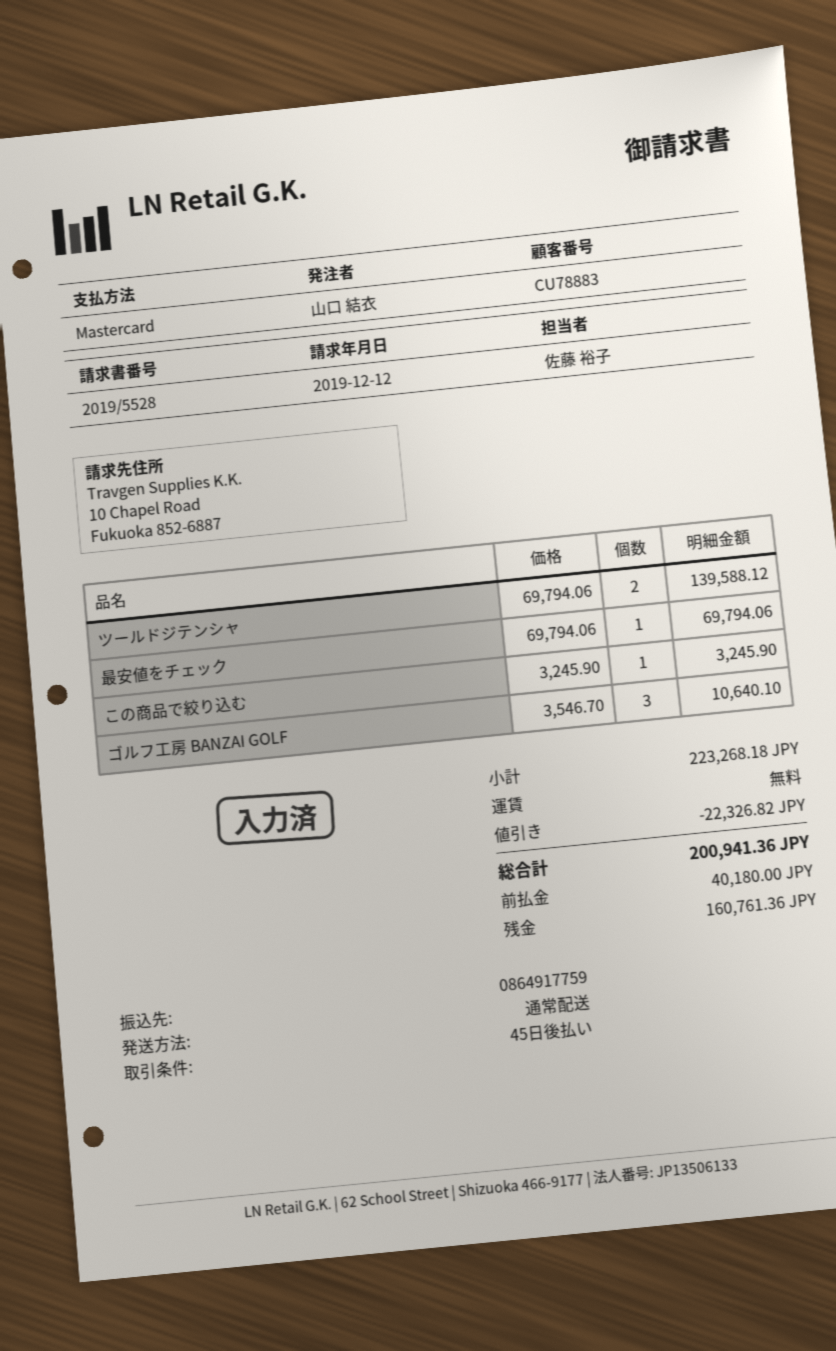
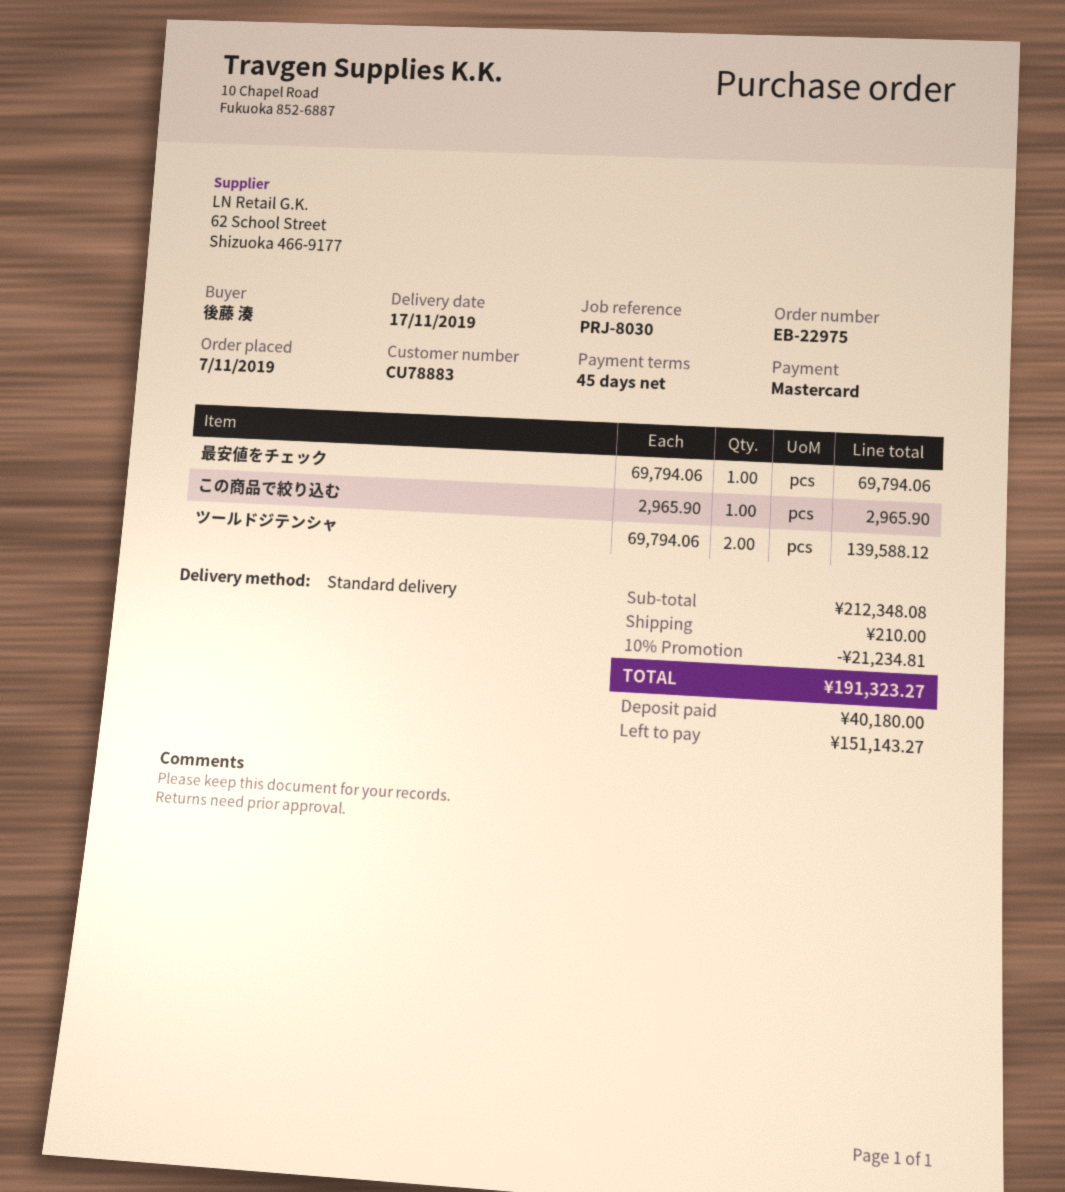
ordered by: 山口 結衣 -> 後藤 湊
この商品で絞り込む: 1 x 3245.90 = 3245.90 -> 1 x 2965.90 = 2965.90
ゴルフ工房 BANZAI GOLF: 3 x 3546.70 = 10640.10 -> none
subtotal: 223268.18 -> 212348.08
discount: 22326.82 -> 21234.81
shipping: 0.00 -> 210.00
total: 200941.36 -> 191323.27
balance: 160761.36 -> 151143.27

